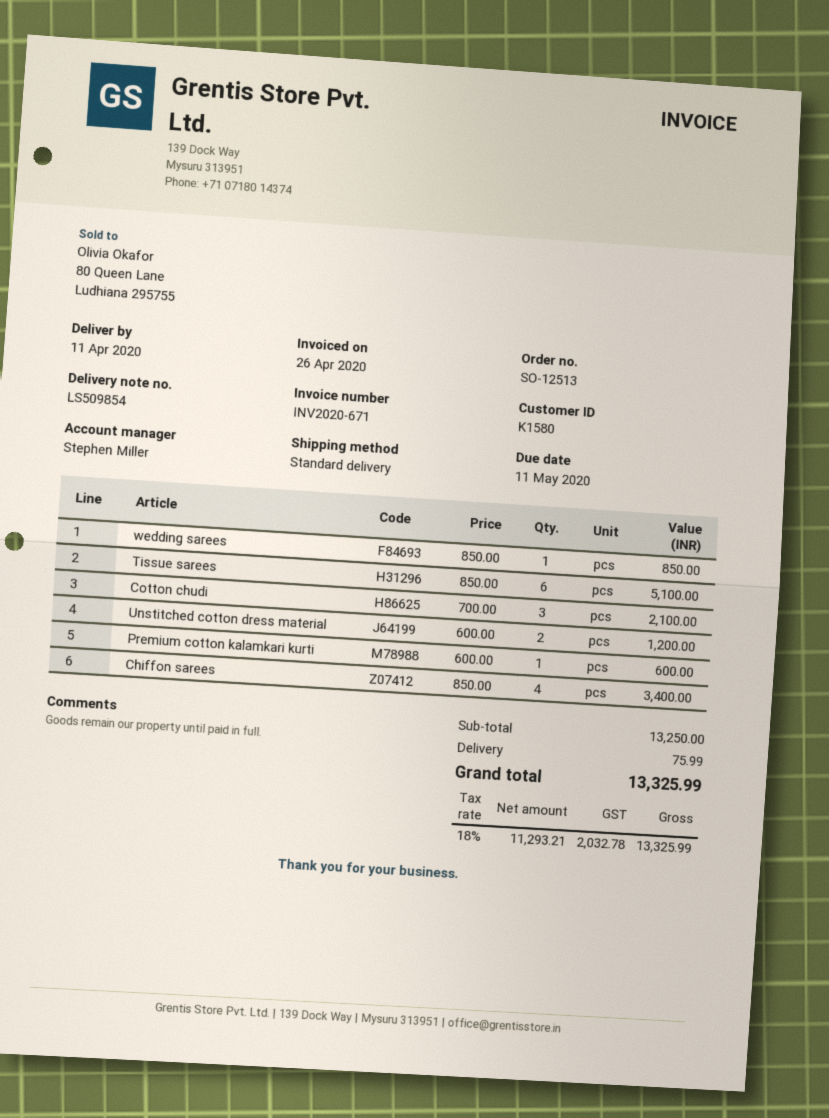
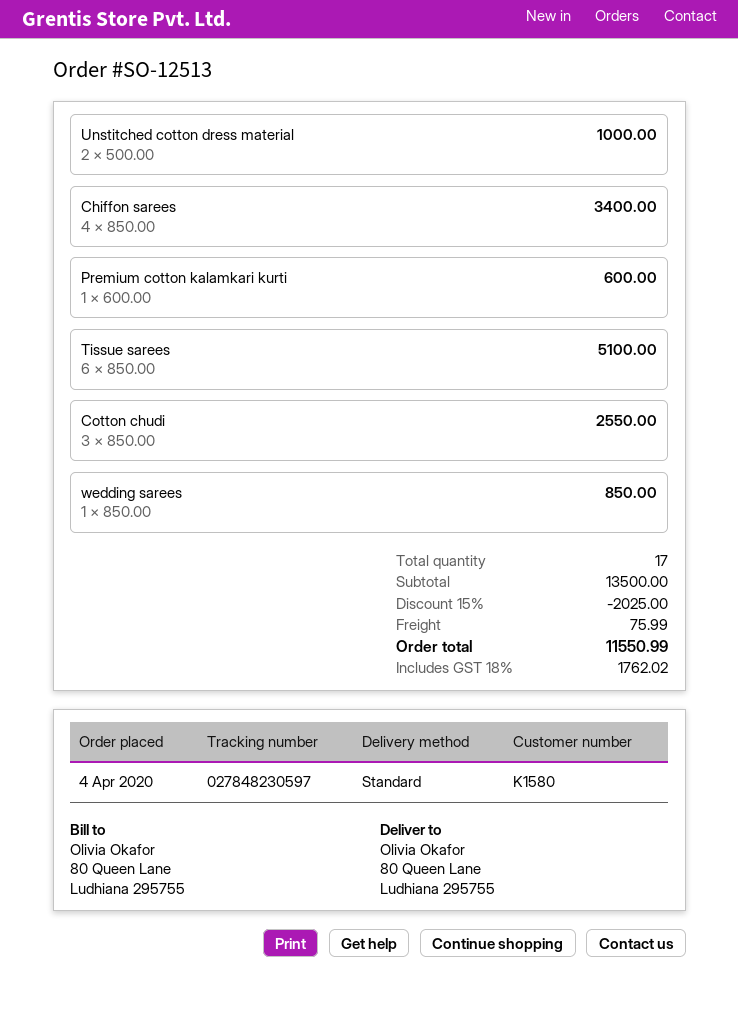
Cotton chudi: 3 x 700.00 = 2100.00 -> 3 x 850.00 = 2550.00
Unstitched cotton dress material: 2 x 600.00 = 1200.00 -> 2 x 500.00 = 1000.00
subtotal: 13250.00 -> 13500.00
discount: none -> 15% = 2025.00
tax: 18% = 2032.78 -> 18% = 1762.02
total: 13325.99 -> 11550.99

